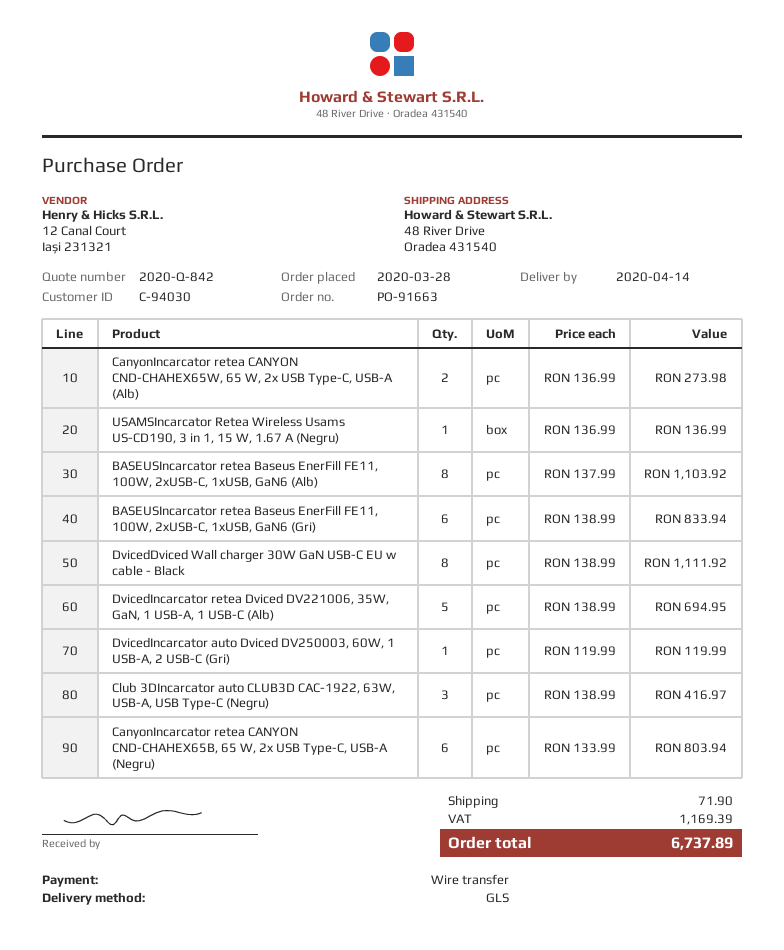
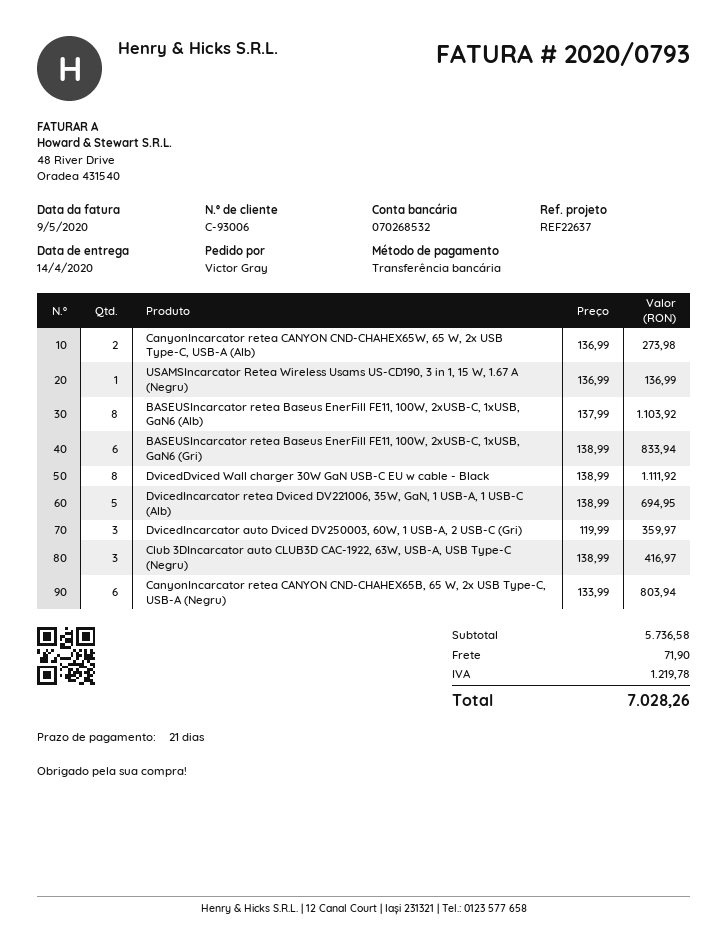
customer number: C-94030 -> C-93006
DvicedIncarcator auto Dviced DV250003, 60W, 1 USB-A, 2 USB-C (Gri): 1 x 119.99 = 119.99 -> 3 x 119.99 = 359.97
tax: 1169.39 -> 1219.78
total: 6737.89 -> 7028.26

